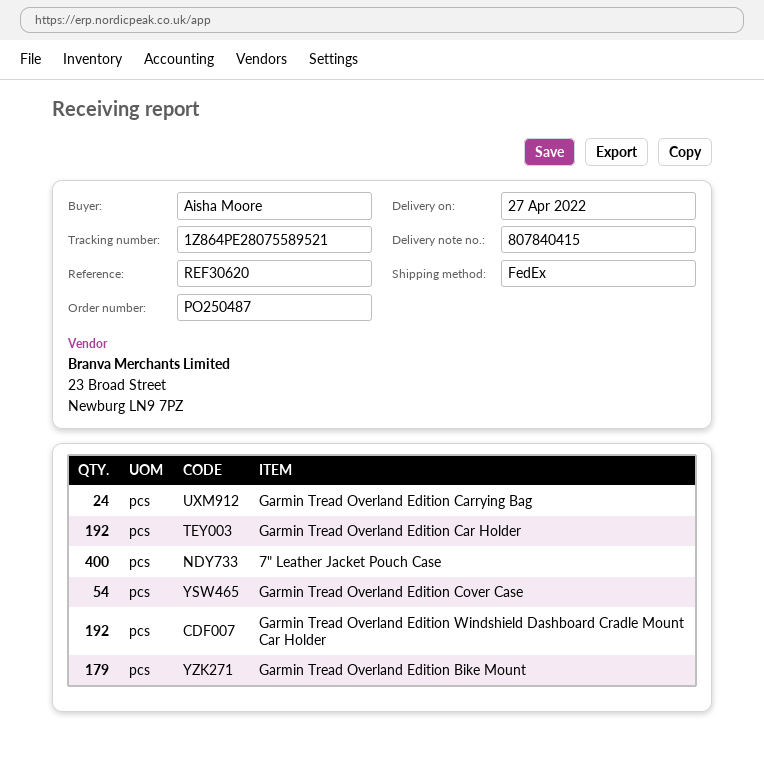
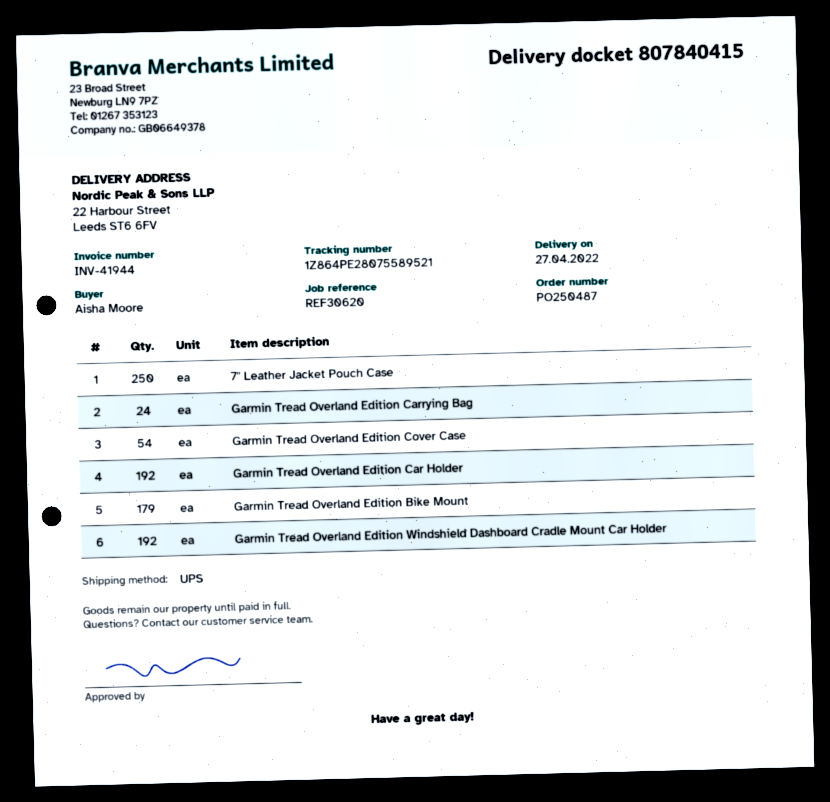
shipping method: FedEx -> UPS
7" Leather Jacket Pouch Case: 400 -> 250

